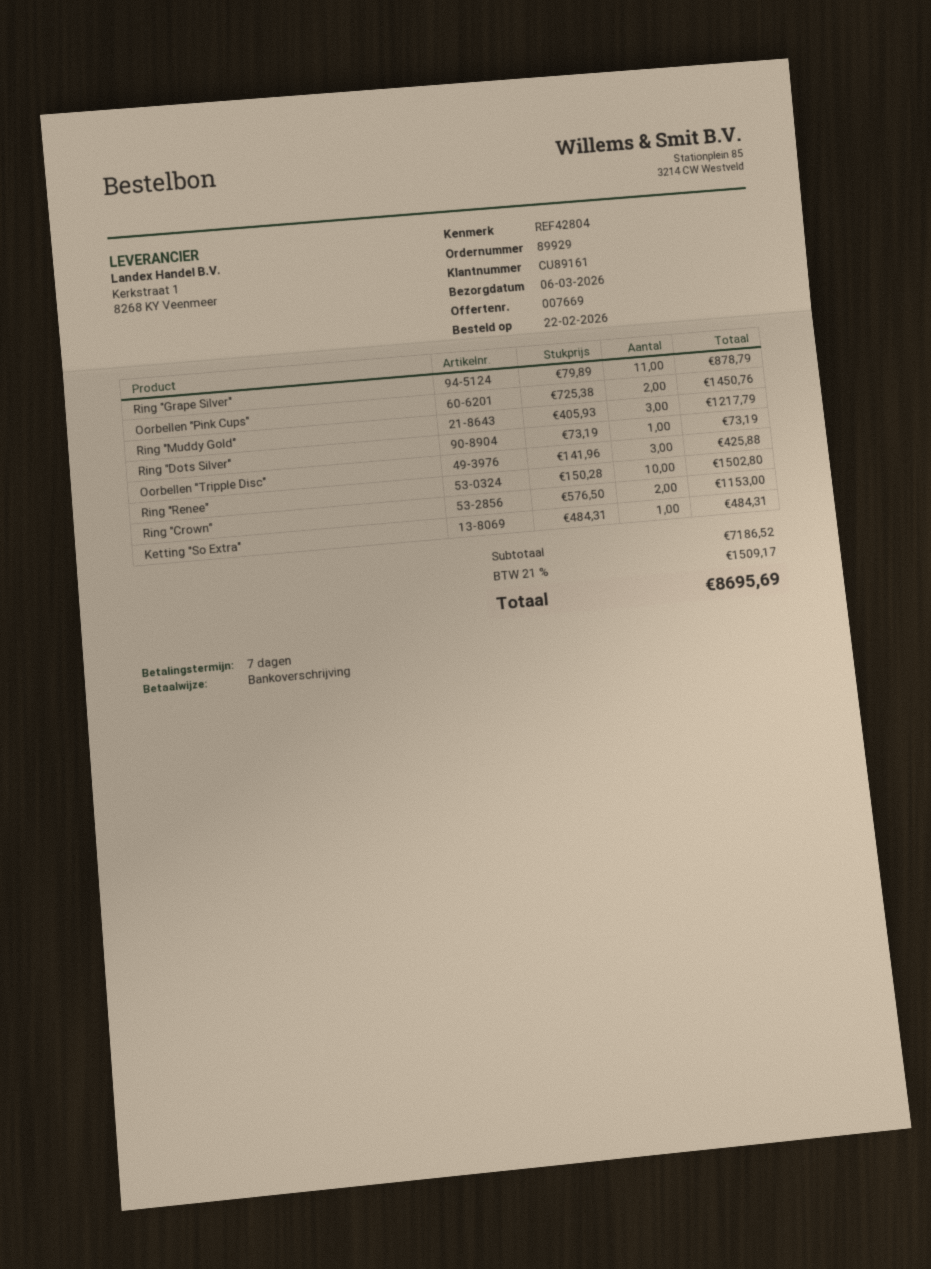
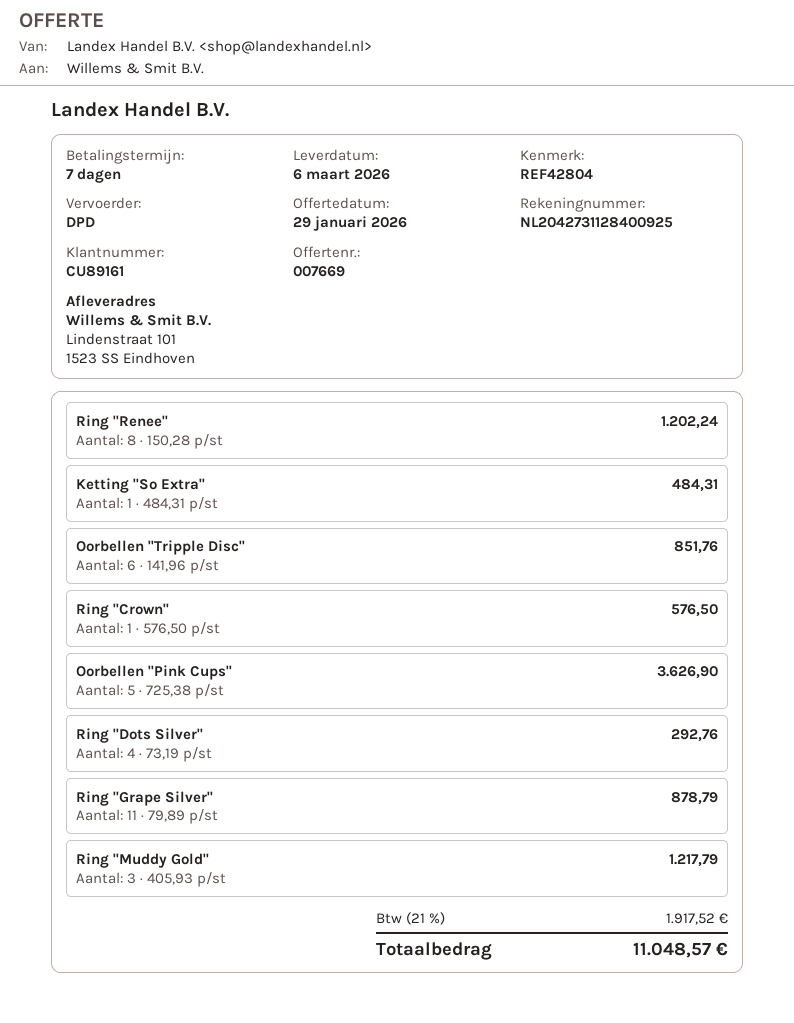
Oorbellen "Pink Cups": 2 x 725.38 = 1450.76 -> 5 x 725.38 = 3626.90
Ring "Dots Silver": 1 x 73.19 = 73.19 -> 4 x 73.19 = 292.76
Oorbellen "Tripple Disc": 3 x 141.96 = 425.88 -> 6 x 141.96 = 851.76
Ring "Renee": 10 x 150.28 = 1502.80 -> 8 x 150.28 = 1202.24
Ring "Crown": 2 x 576.50 = 1153.00 -> 1 x 576.50 = 576.50
tax: 21% = 1509.17 -> 21% = 1917.52
total: 8695.69 -> 11048.57

